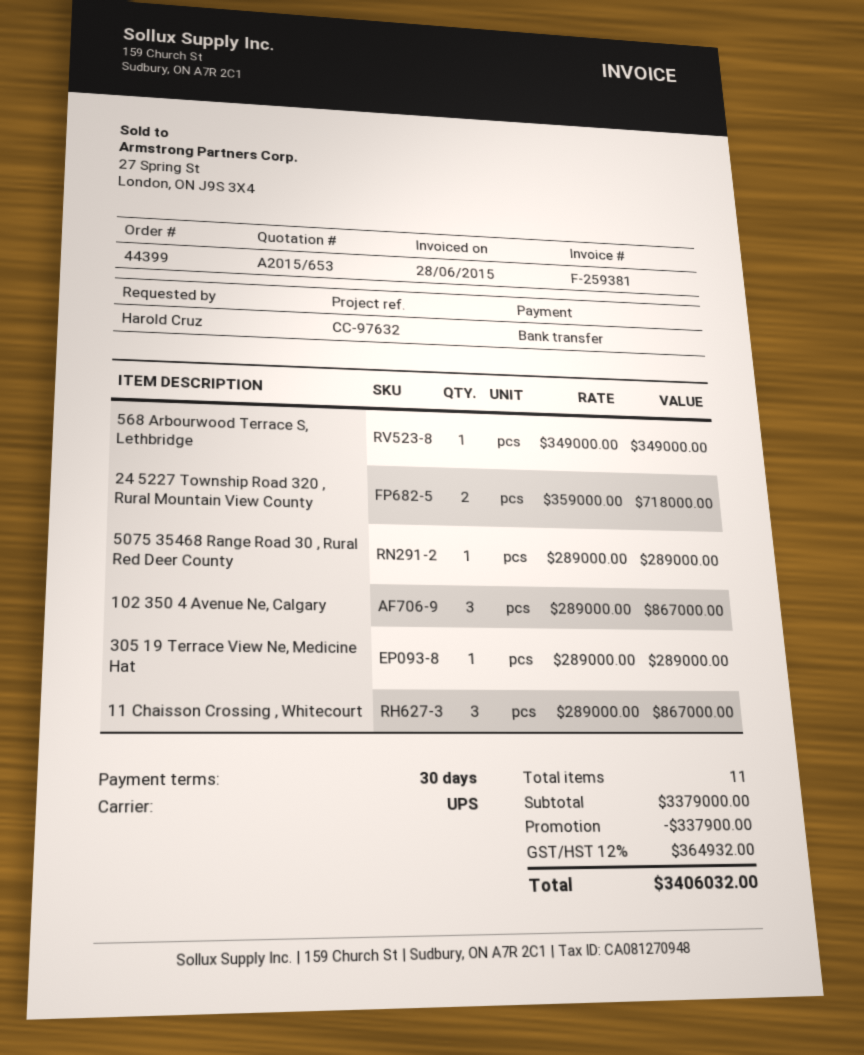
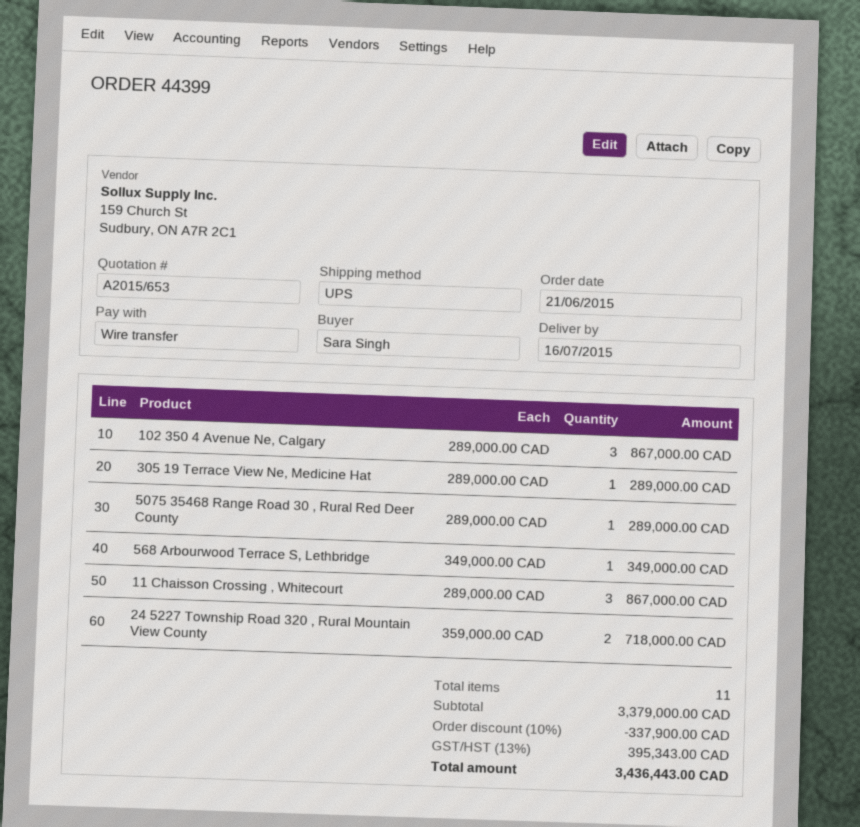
ordered by: Harold Cruz -> Sara Singh
tax: 12% = 364932.00 -> 13% = 395343.00
total: 3406032.00 -> 3436443.00

